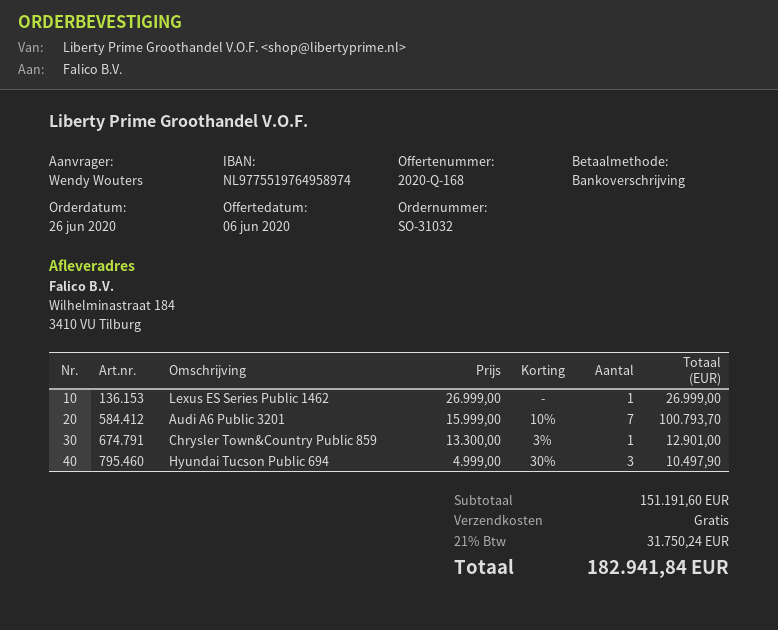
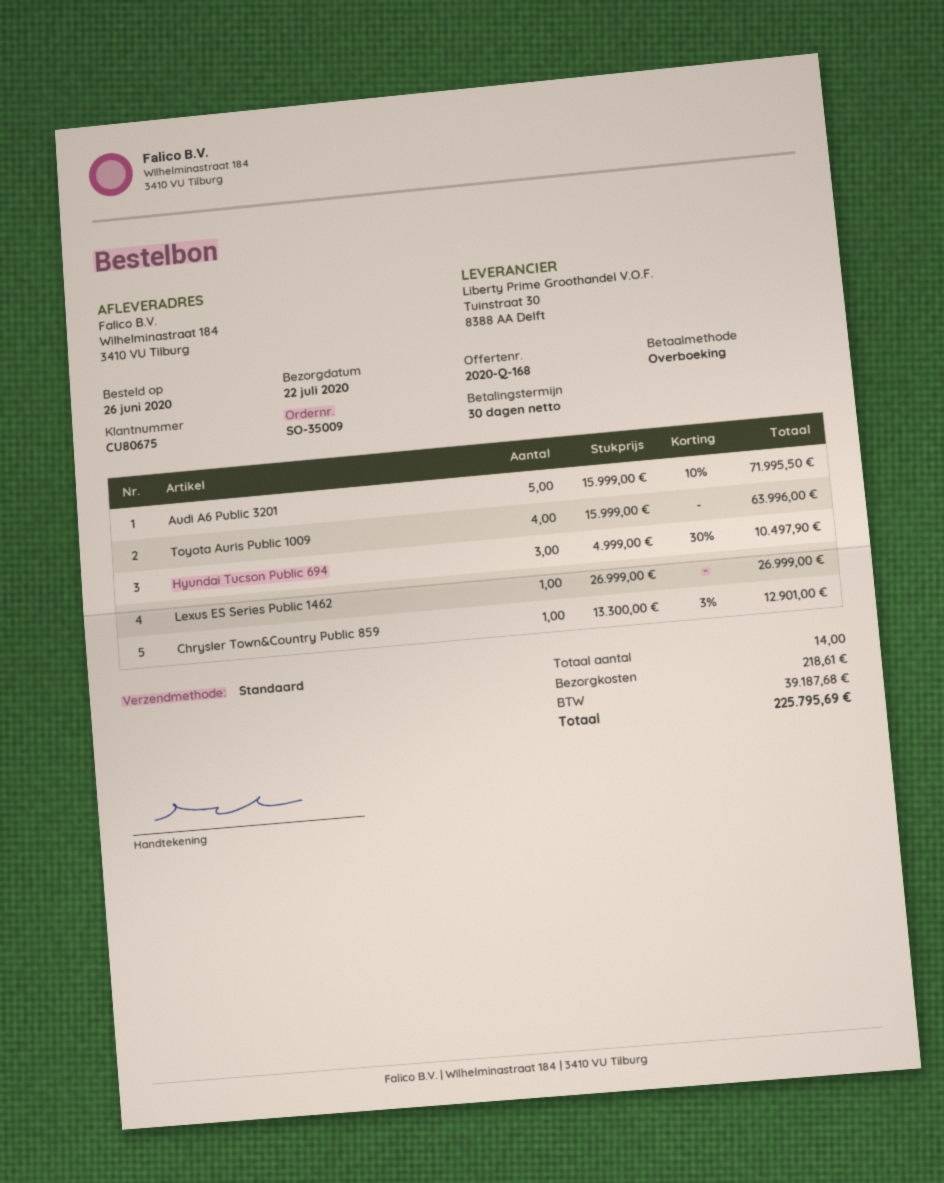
order number: SO-31032 -> SO-35009
Audi A6 Public 3201: 7 x 15999.00 - 10% = 100793.70 -> 5 x 15999.00 - 10% = 71995.50
Toyota Auris Public 1009: none -> 4 x 15999.00 = 63996.00
shipping: 0.00 -> 218.61
tax: 31750.24 -> 39187.68
total: 182941.84 -> 225795.69

